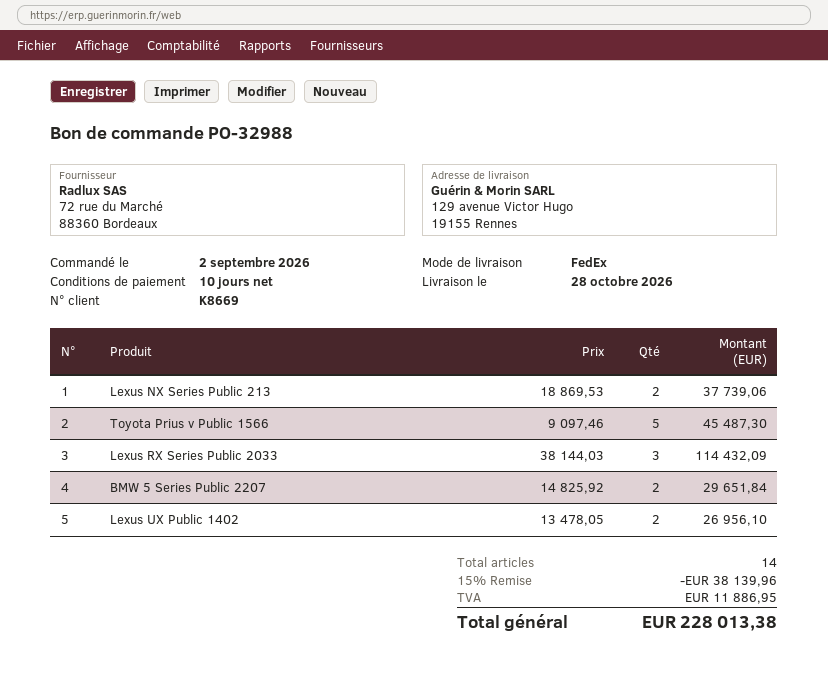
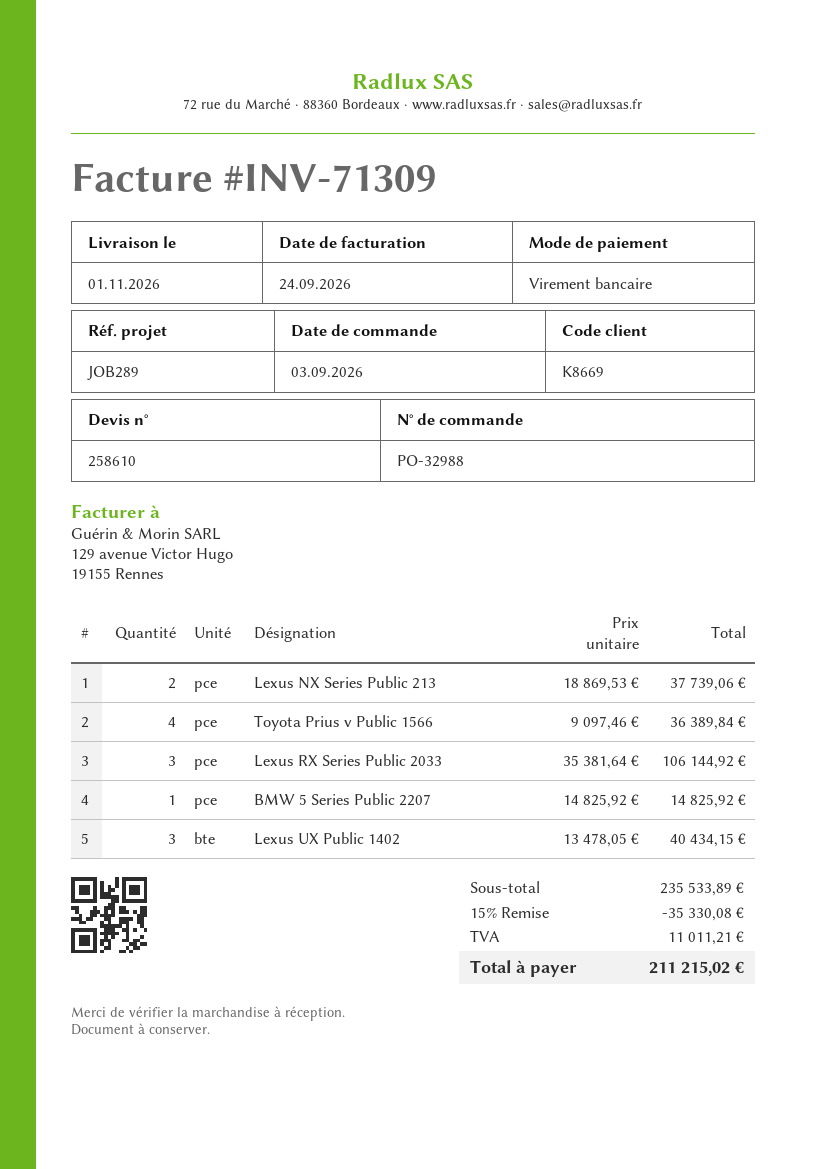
order date: 2026-09-02 -> 2026-09-03
delivery date: 2026-10-28 -> 2026-11-01
Toyota Prius v Public 1566: 5 x 9097.46 = 45487.30 -> 4 x 9097.46 = 36389.84
Lexus RX Series Public 2033: 3 x 38144.03 = 114432.09 -> 3 x 35381.64 = 106144.92
BMW 5 Series Public 2207: 2 x 14825.92 = 29651.84 -> 1 x 14825.92 = 14825.92
Lexus UX Public 1402: 2 x 13478.05 = 26956.10 -> 3 x 13478.05 = 40434.15
discount: 15% = 38139.96 -> 15% = 35330.08
tax: 11886.95 -> 11011.21
total: 228013.38 -> 211215.02

